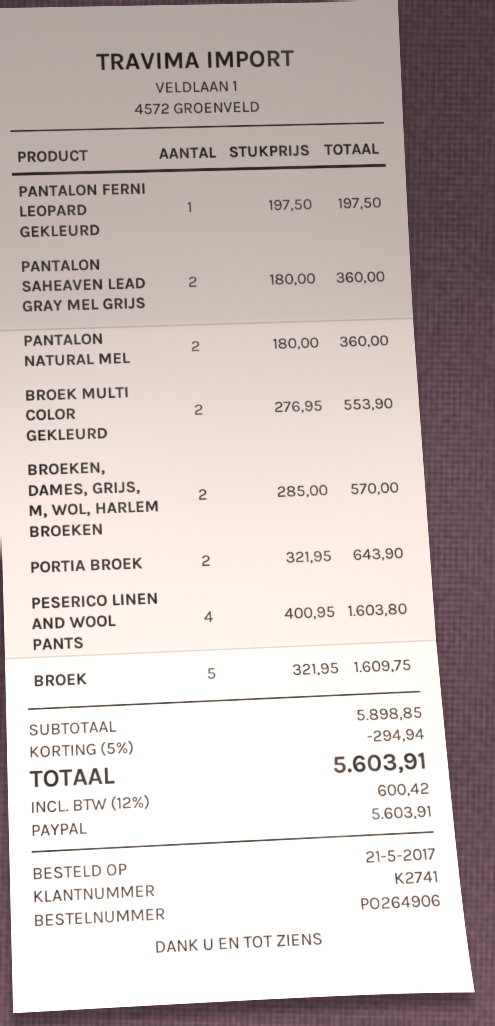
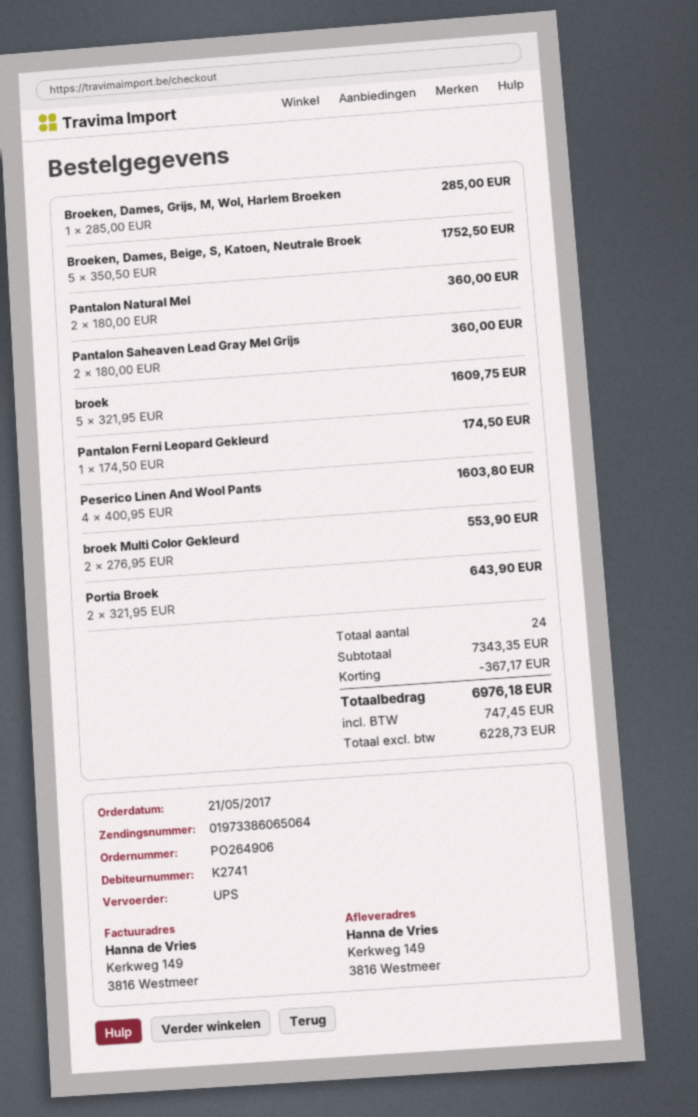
PANTALON FERNI LEOPARD GEKLEURD: 1 x 197.50 = 197.50 -> 1 x 174.50 = 174.50
BROEKEN, DAMES, GRIJS, M, WOL, HARLEM BROEKEN: 2 x 285.00 = 570.00 -> 1 x 285.00 = 285.00
Broeken, Dames, Beige, S, Katoen, Neutrale Broek: none -> 5 x 350.50 = 1752.50
subtotal: 5898.85 -> 7343.35
discount: 294.94 -> 367.17
tax: 600.42 -> 747.45
total: 5603.91 -> 6976.18

